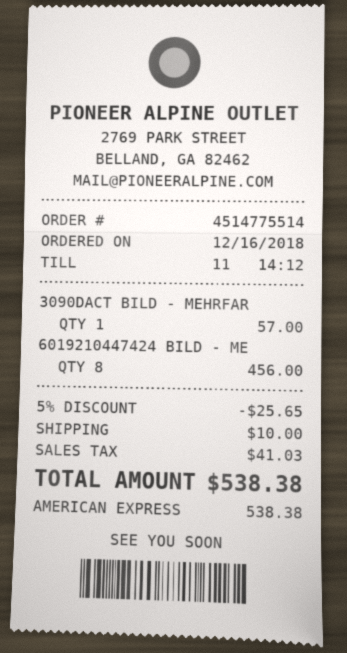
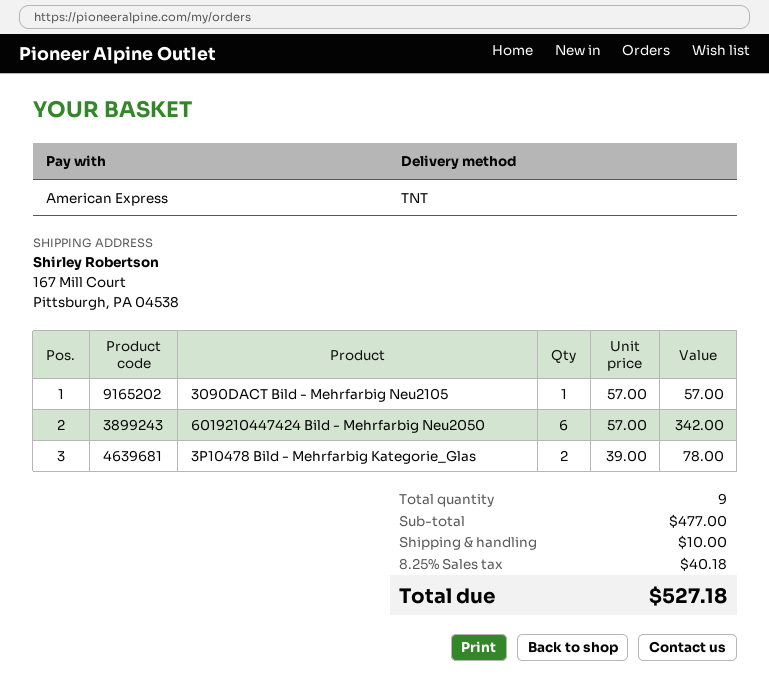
6019210447424 BILD - ME: 8 for 456.00 -> 6 for 342.00
3P10478 Bild - Mehrfarbig Kategorie_Glas: none -> 2 for 78.00
discount: 5% = 25.65 -> none
tax: 41.03 -> 40.18
total: 538.38 -> 527.18

